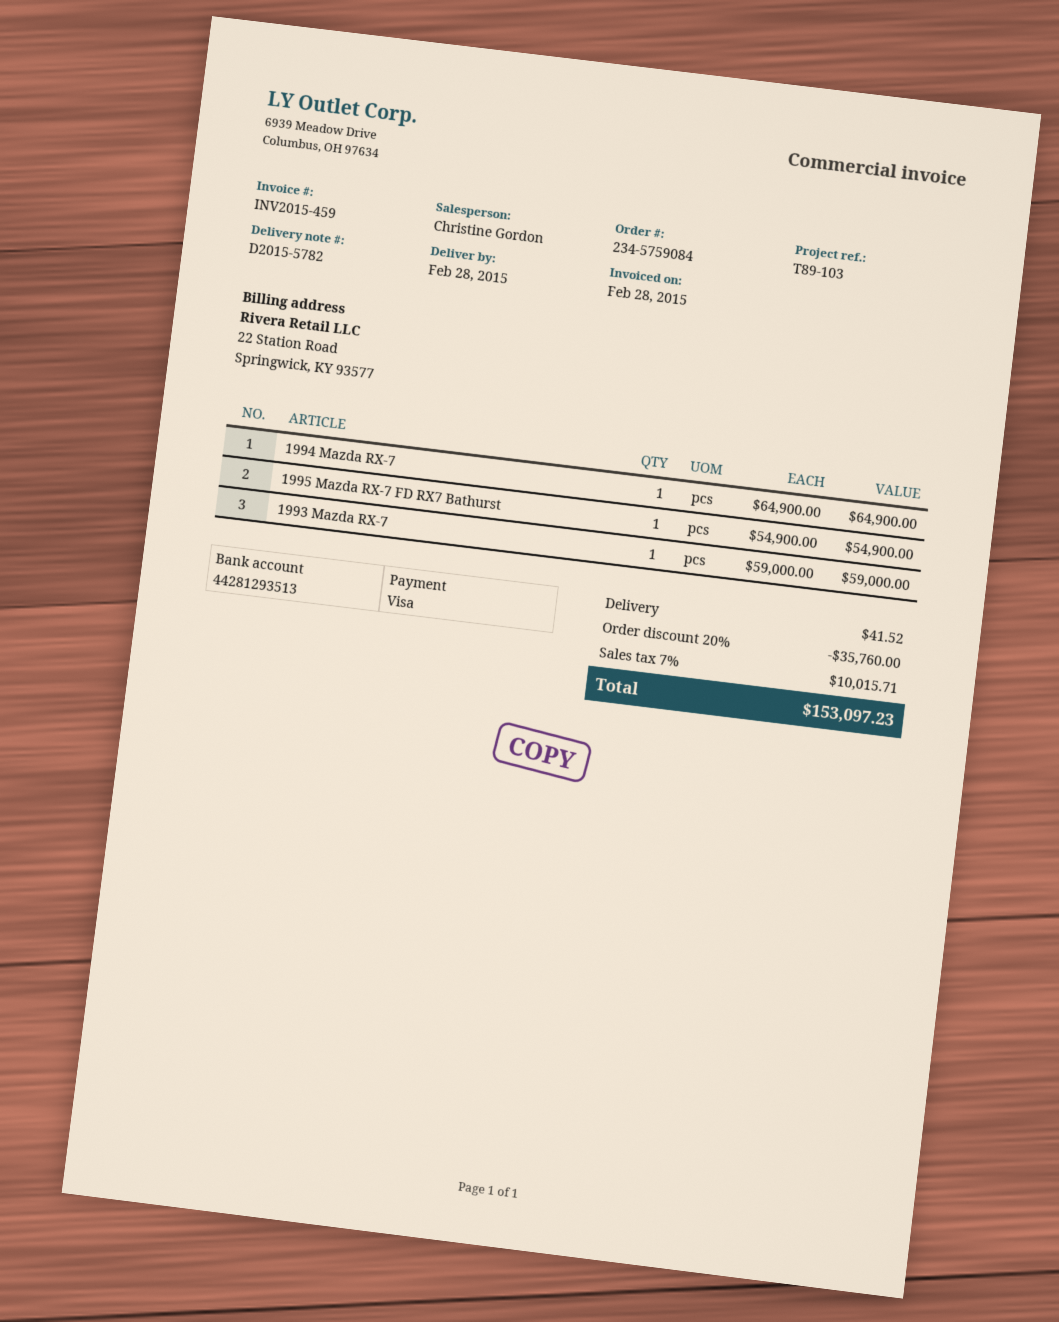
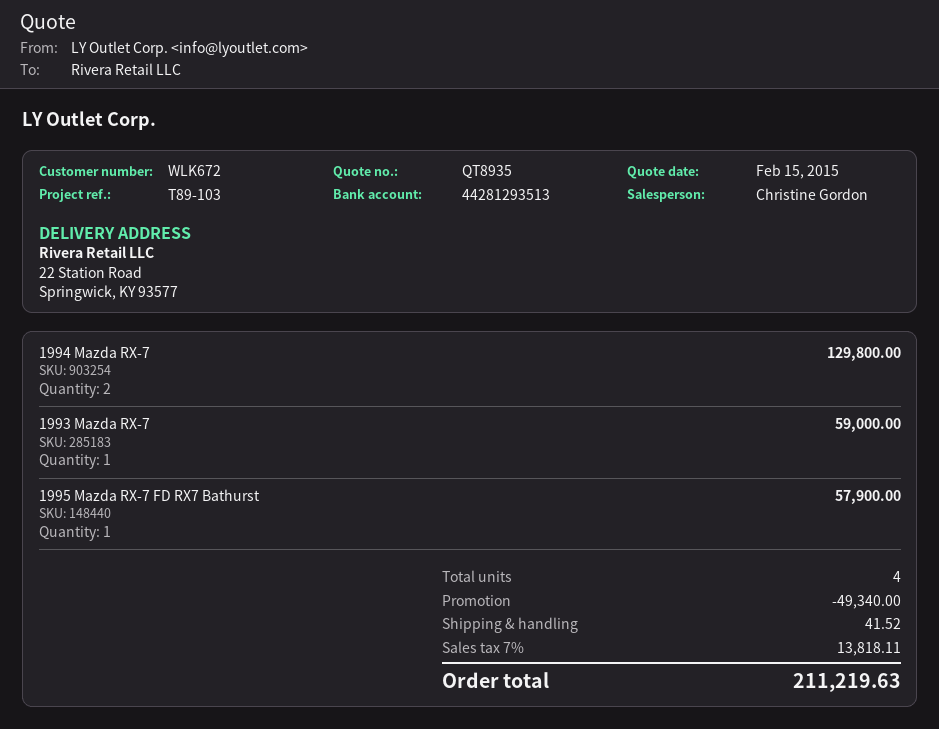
1994 Mazda RX-7: 1 for 64900.00 -> 2 for 129800.00
1995 Mazda RX-7 FD RX7 Bathurst: 1 for 54900.00 -> 1 for 57900.00
discount: 35760.00 -> 49340.00
tax: 7% = 10015.71 -> 7% = 13818.11
total: 153097.23 -> 211219.63

